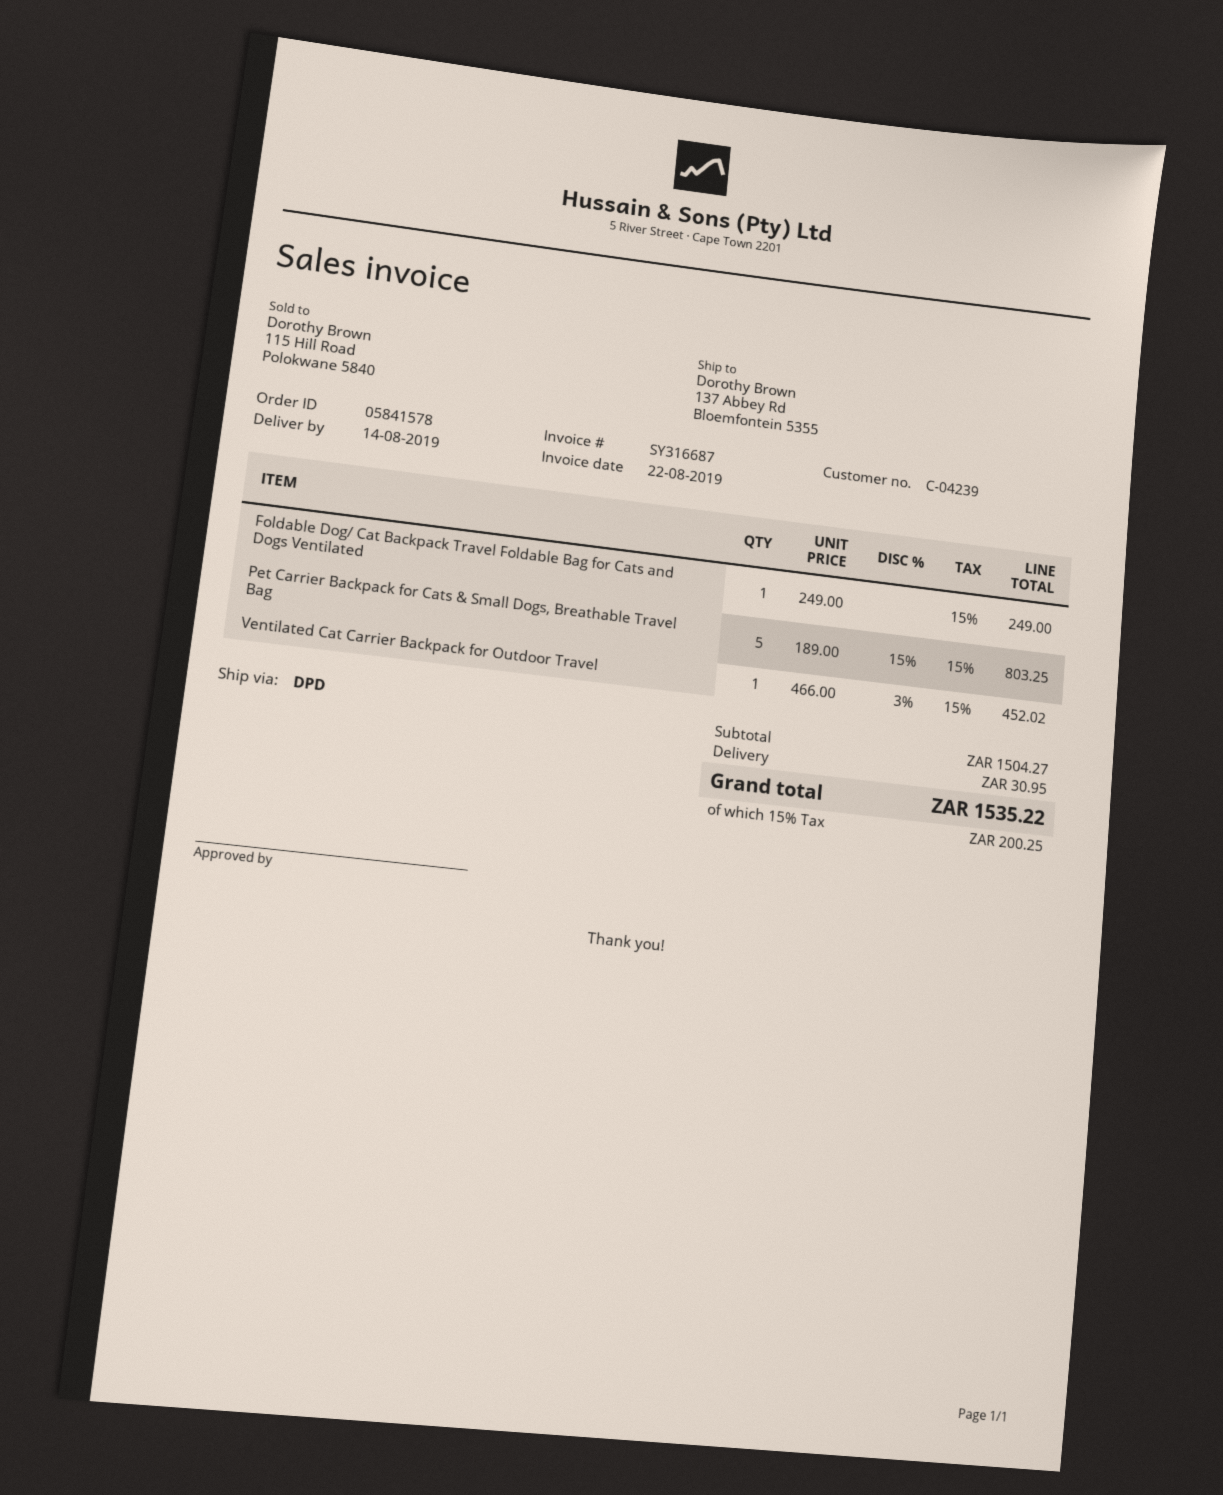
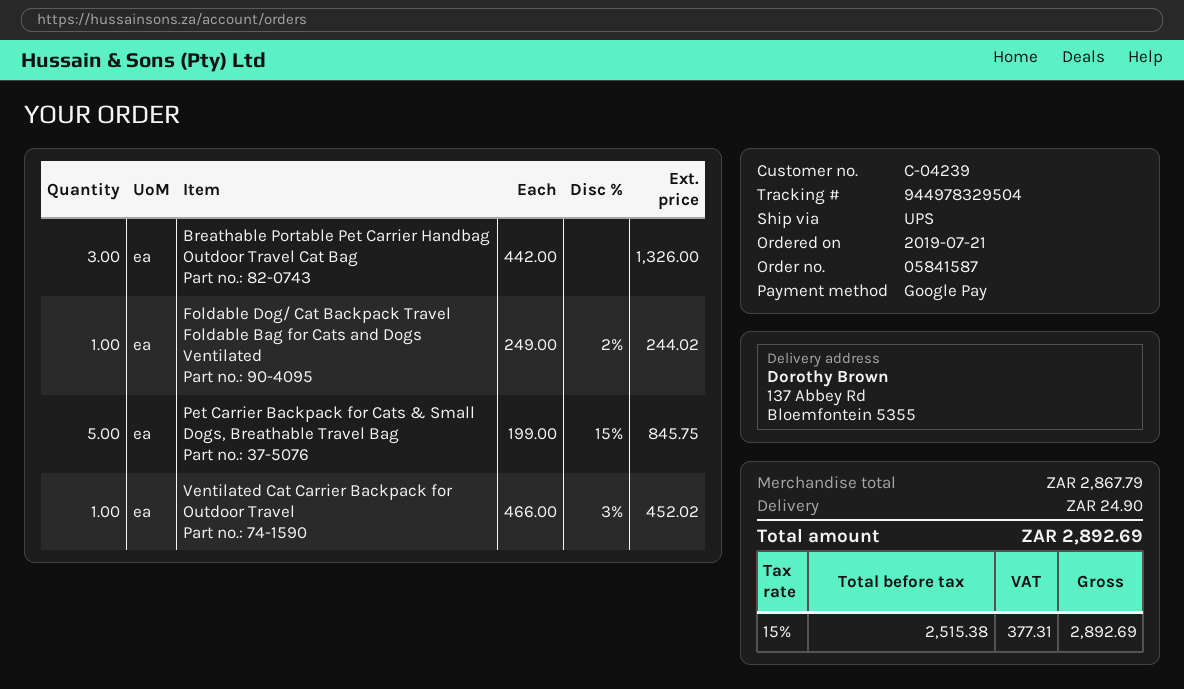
order number: 05841578 -> 05841587
shipping method: DPD -> UPS
Foldable Dog/ Cat Backpack Travel Foldable Bag for Cats and Dogs Ventilated: 1 x 249.00 = 249.00 -> 1 x 249.00 - 2% = 244.02
Pet Carrier Backpack for Cats & Small Dogs, Breathable Travel Bag: 5 x 189.00 - 15% = 803.25 -> 5 x 199.00 - 15% = 845.75
Breathable Portable Pet Carrier Handbag Outdoor Travel Cat Bag: none -> 3 x 442.00 = 1326.00
subtotal: 1504.27 -> 2867.79
shipping: 30.95 -> 24.90
tax: 15% = 200.25 -> 15% = 377.31
total: 1535.22 -> 2892.69

